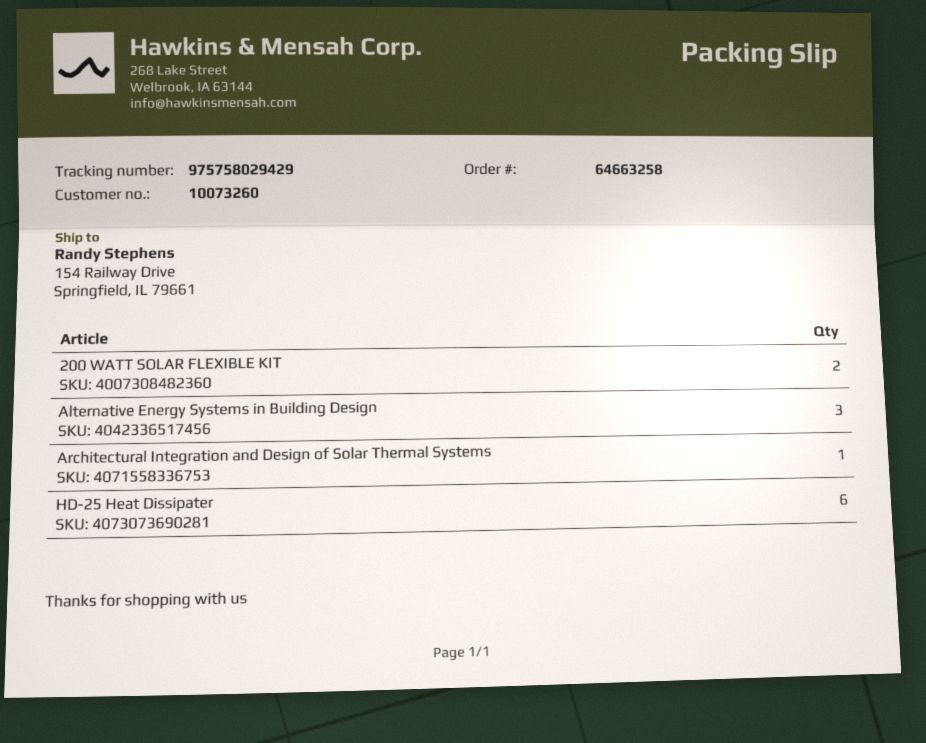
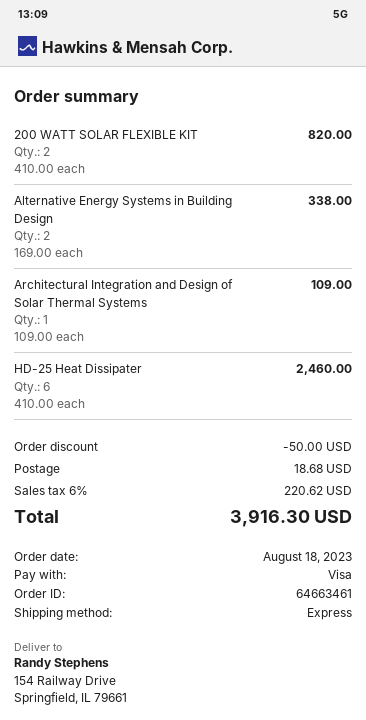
order number: 64663258 -> 64663461
Alternative Energy Systems in Building Design: 3 -> 2

